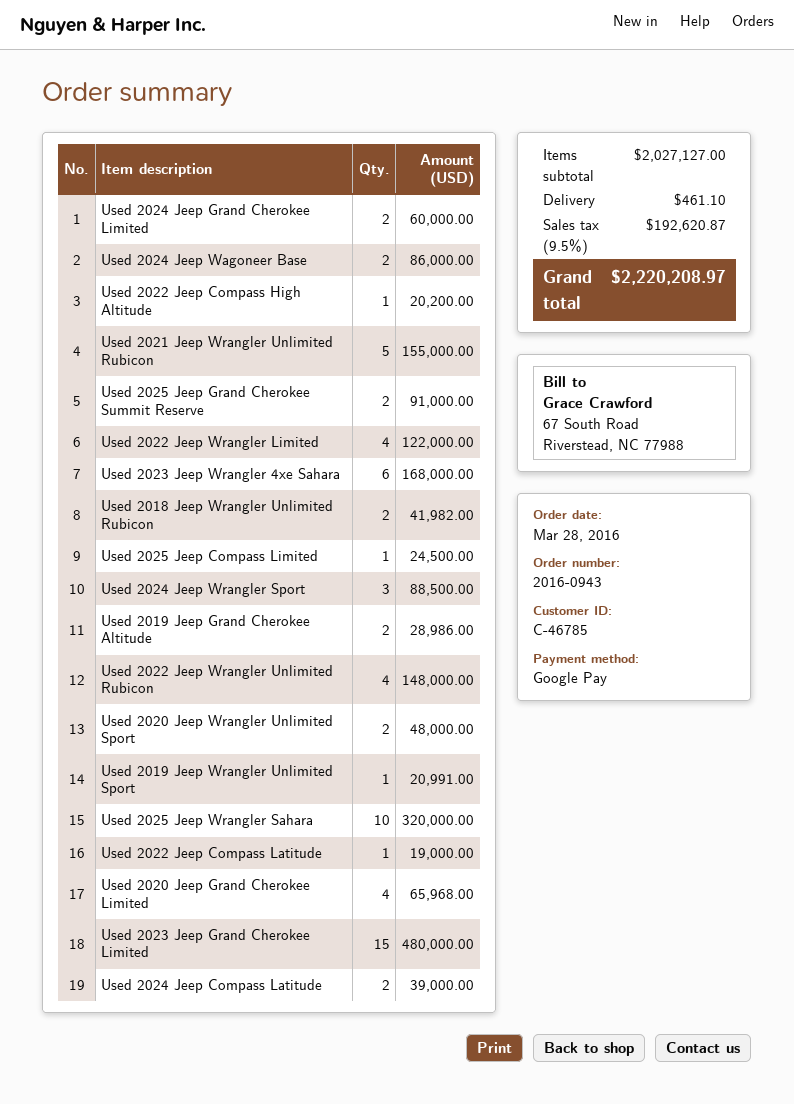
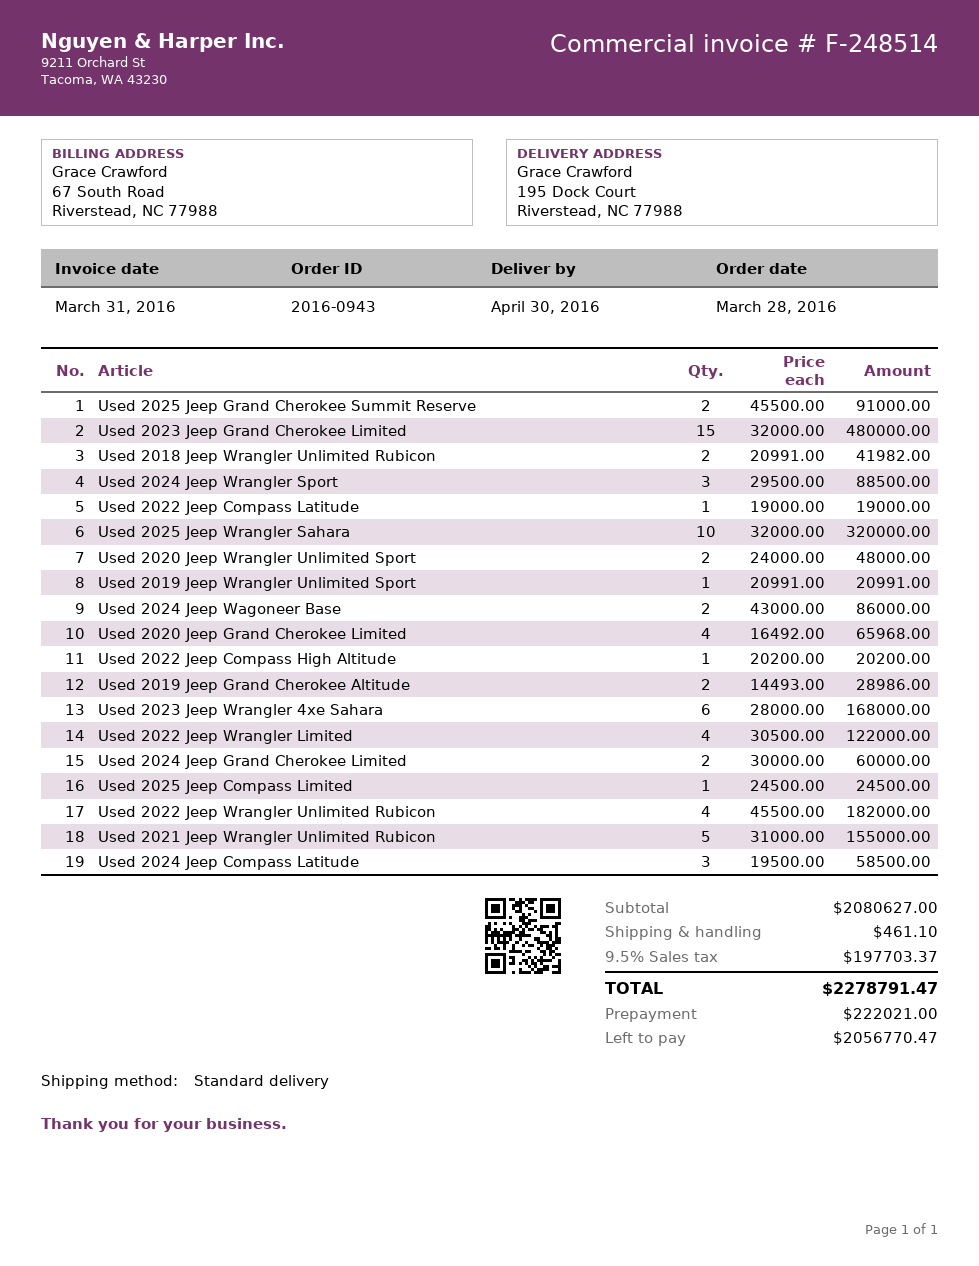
Used 2022 Jeep Wrangler Unlimited Rubicon: 4 for 148000.00 -> 4 for 182000.00
Used 2024 Jeep Compass Latitude: 2 for 39000.00 -> 3 for 58500.00
subtotal: 2027127.00 -> 2080627.00
tax: 9.5% = 192620.87 -> 9.5% = 197703.37
total: 2220208.97 -> 2278791.47

